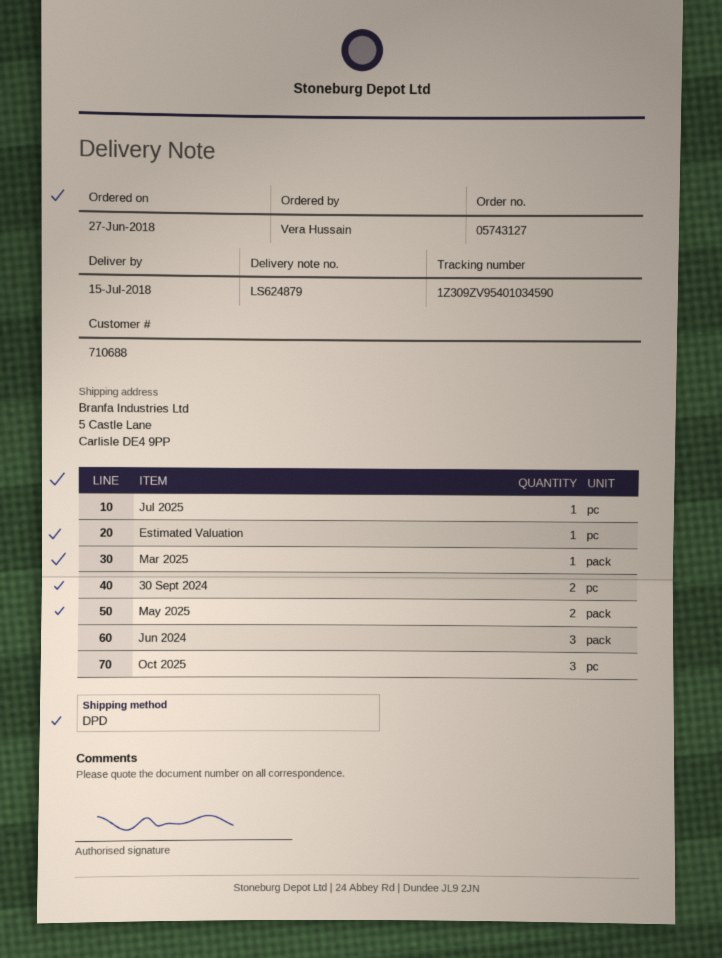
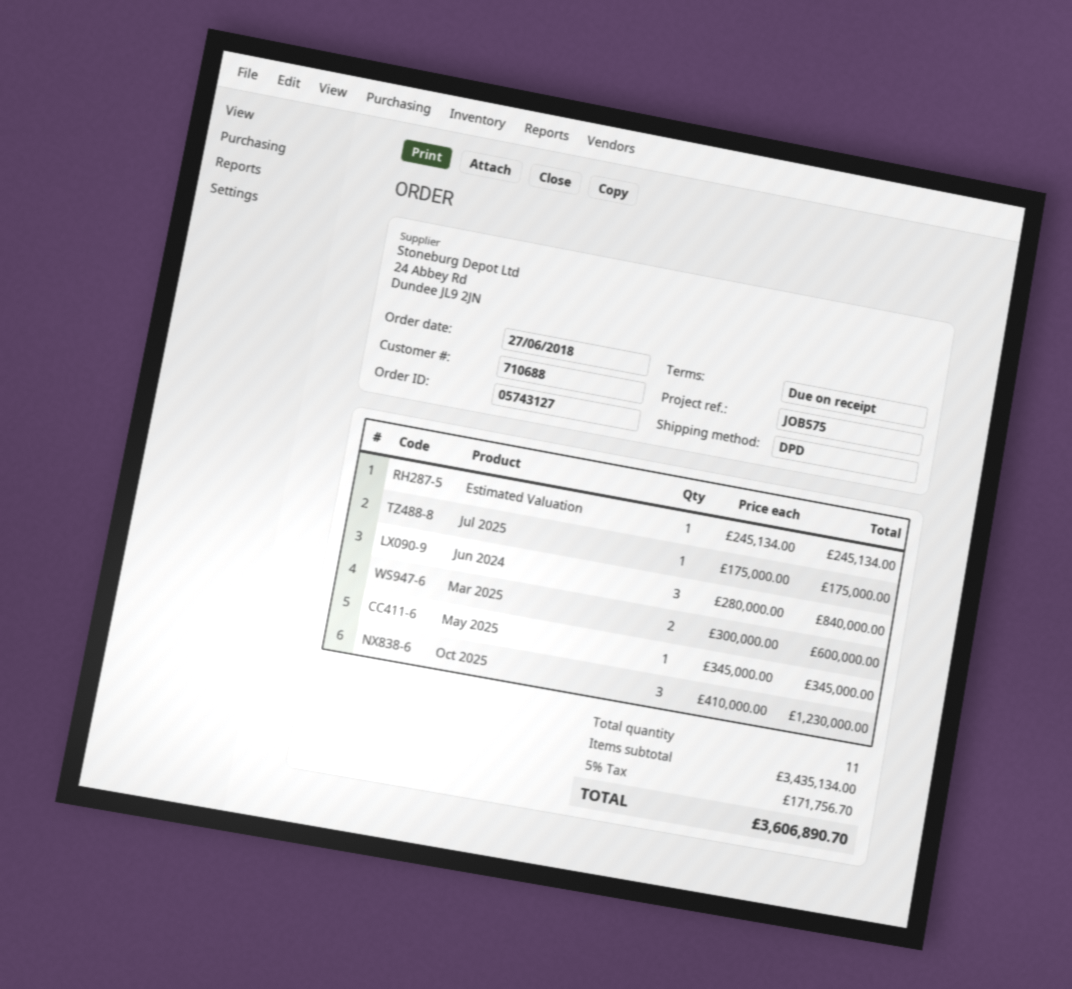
Mar 2025: 1 -> 2
30 Sept 2024: 2 -> none
May 2025: 2 -> 1

